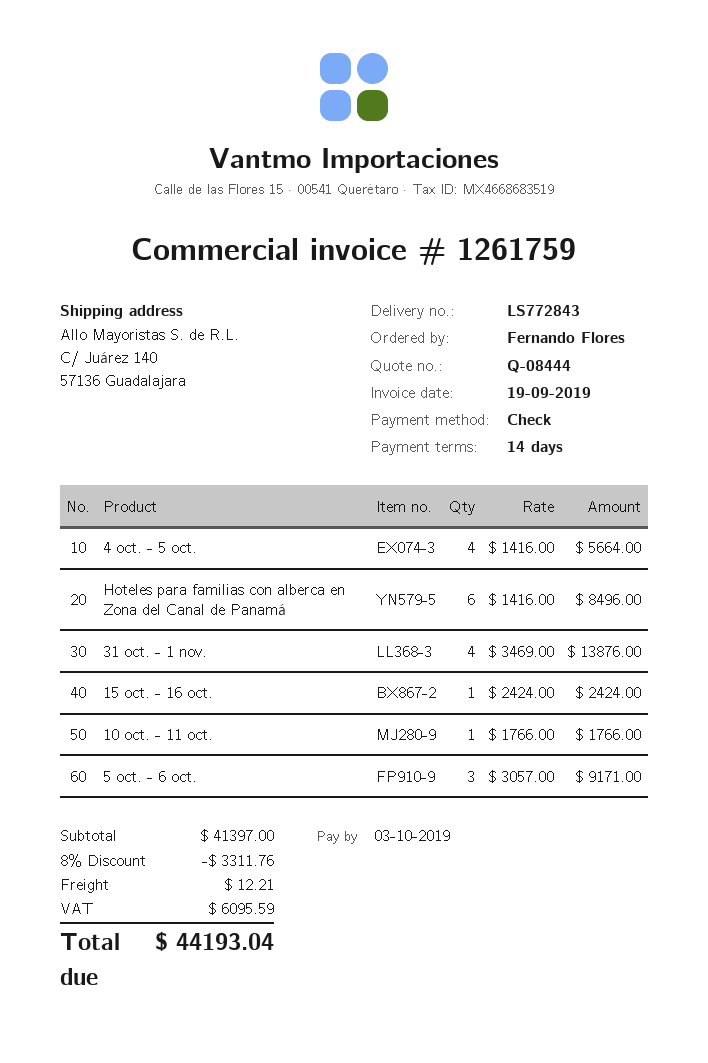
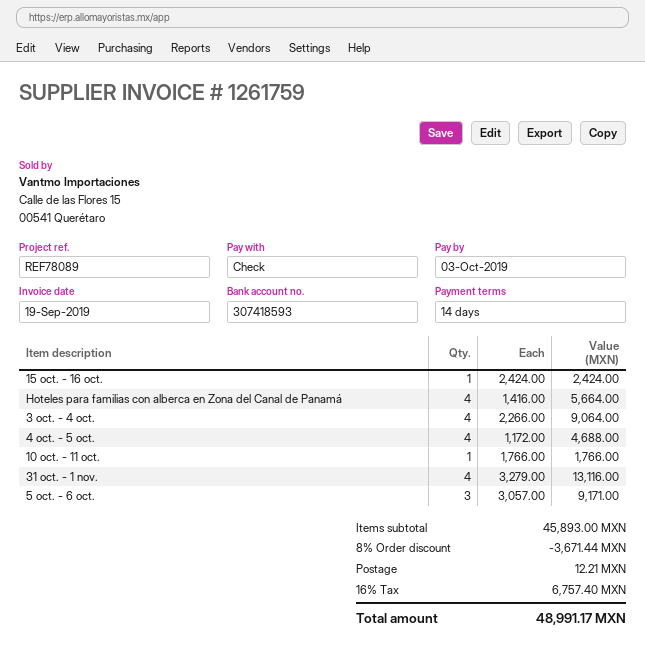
4 oct. - 5 oct.: 4 x 1416.00 = 5664.00 -> 4 x 1172.00 = 4688.00
Hoteles para familias con alberca en Zona del Canal de Panamá: 6 x 1416.00 = 8496.00 -> 4 x 1416.00 = 5664.00
31 oct. - 1 nov.: 4 x 3469.00 = 13876.00 -> 4 x 3279.00 = 13116.00
3 oct. - 4 oct.: none -> 4 x 2266.00 = 9064.00
subtotal: 41397.00 -> 45893.00
discount: 8% = 3311.76 -> 8% = 3671.44
tax: 6095.59 -> 6757.40
total: 44193.04 -> 48991.17

